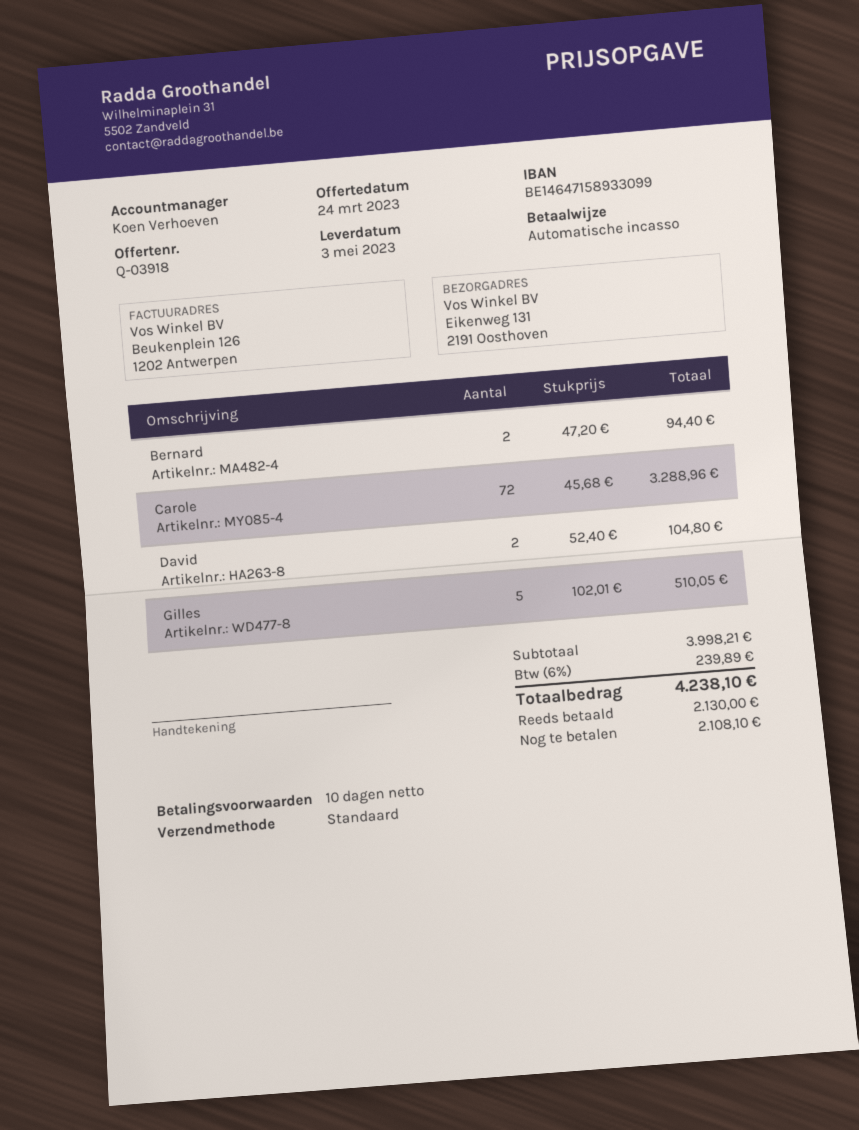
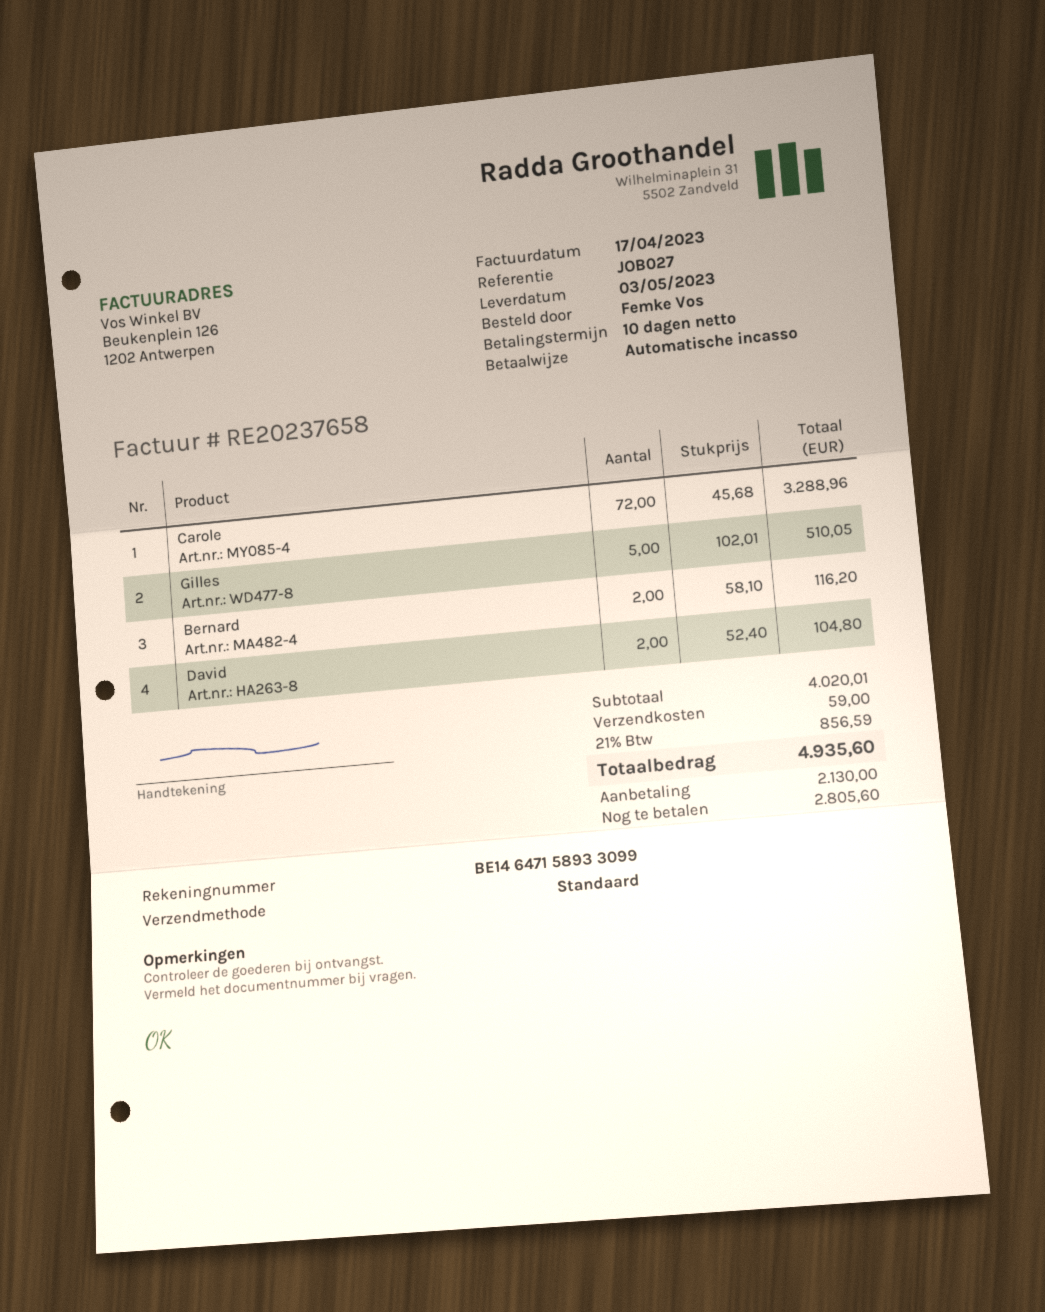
Bernard: 2 x 47.20 = 94.40 -> 2 x 58.10 = 116.20
subtotal: 3998.21 -> 4020.01
shipping: none -> 59.00
tax: 6% = 239.89 -> 21% = 856.59
total: 4238.10 -> 4935.60
balance: 2108.10 -> 2805.60

